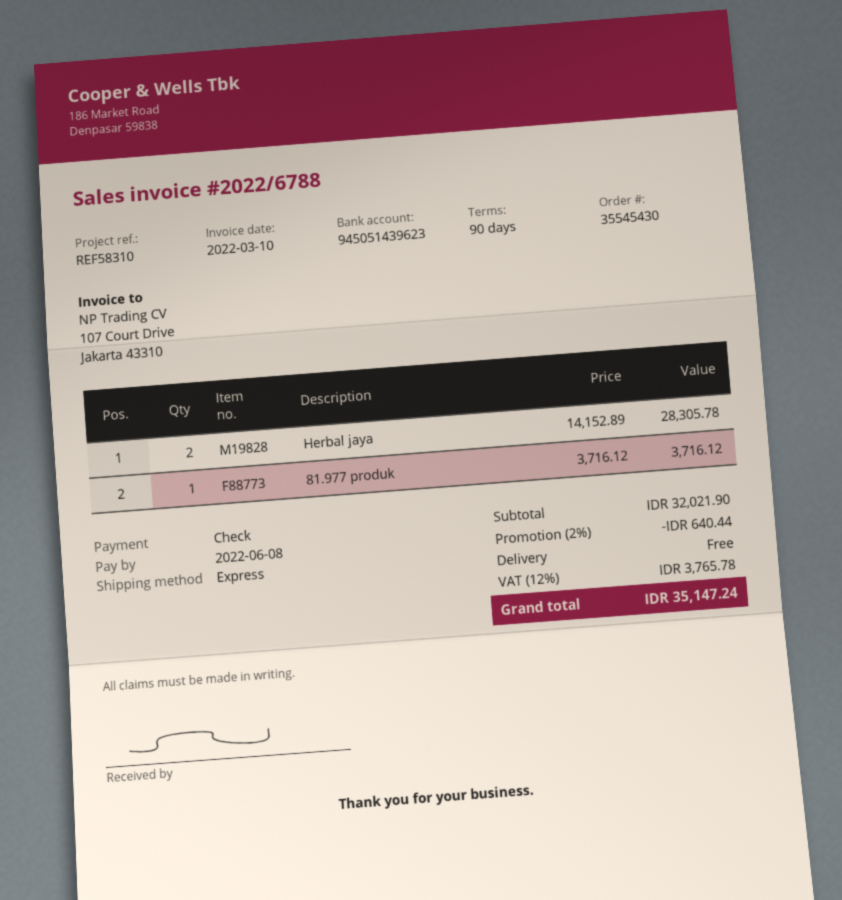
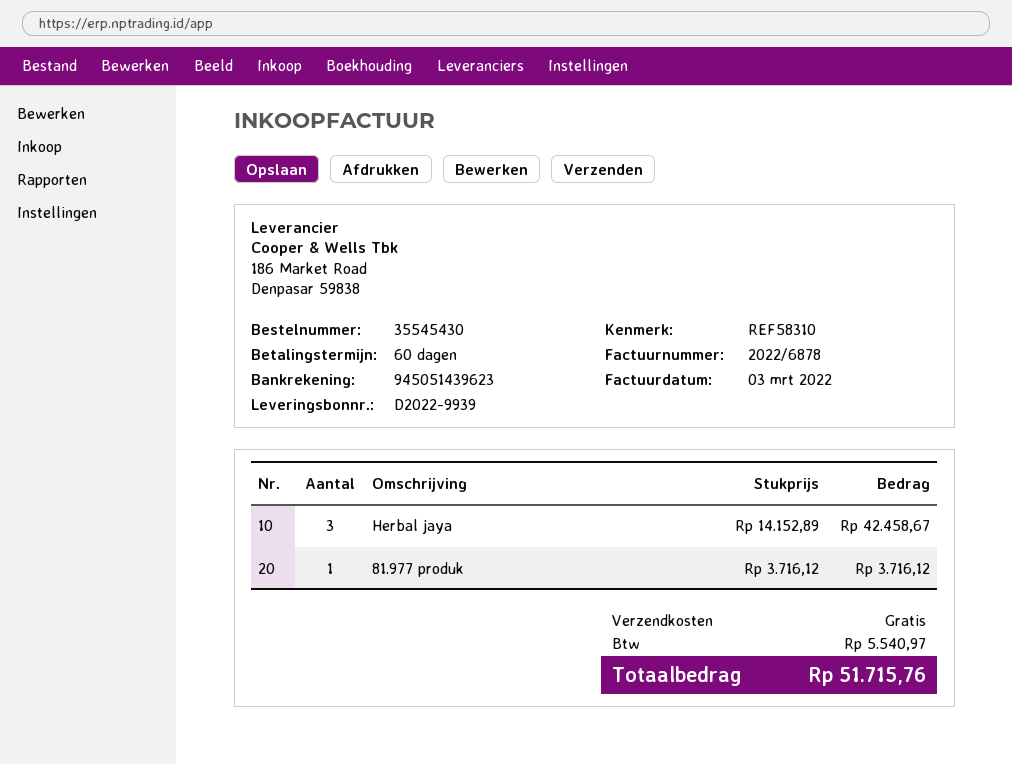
invoice number: 2022/6788 -> 2022/6878
invoice date: 2022-03-10 -> 2022-03-03
payment terms: 90 days -> 60 days
Herbal jaya: 2 x 14152.89 = 28305.78 -> 3 x 14152.89 = 42458.67
discount: 2% = 640.44 -> none
tax: 3765.78 -> 5540.97
total: 35147.24 -> 51715.76

